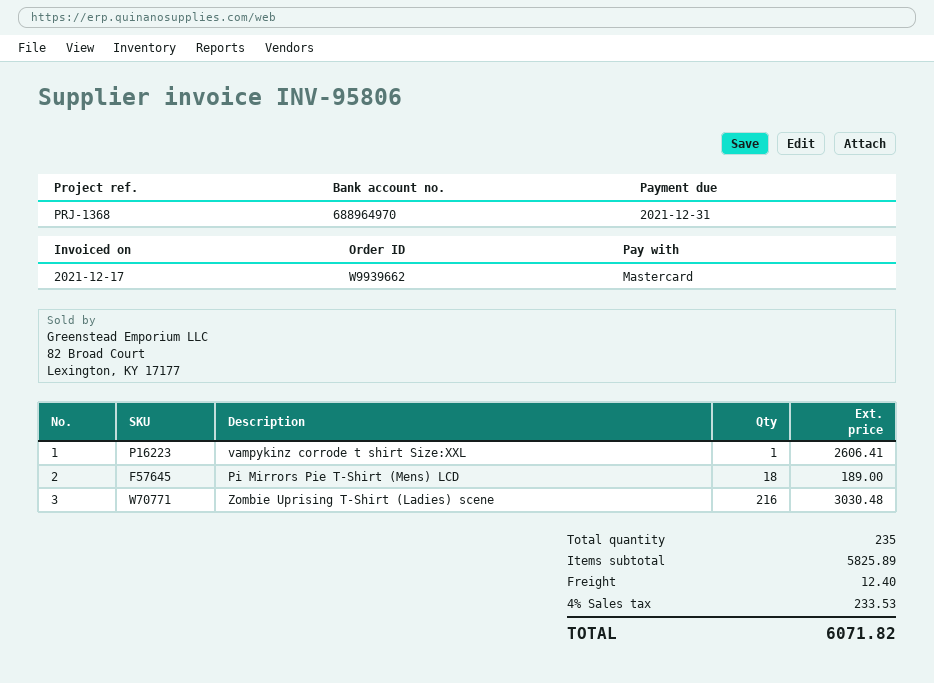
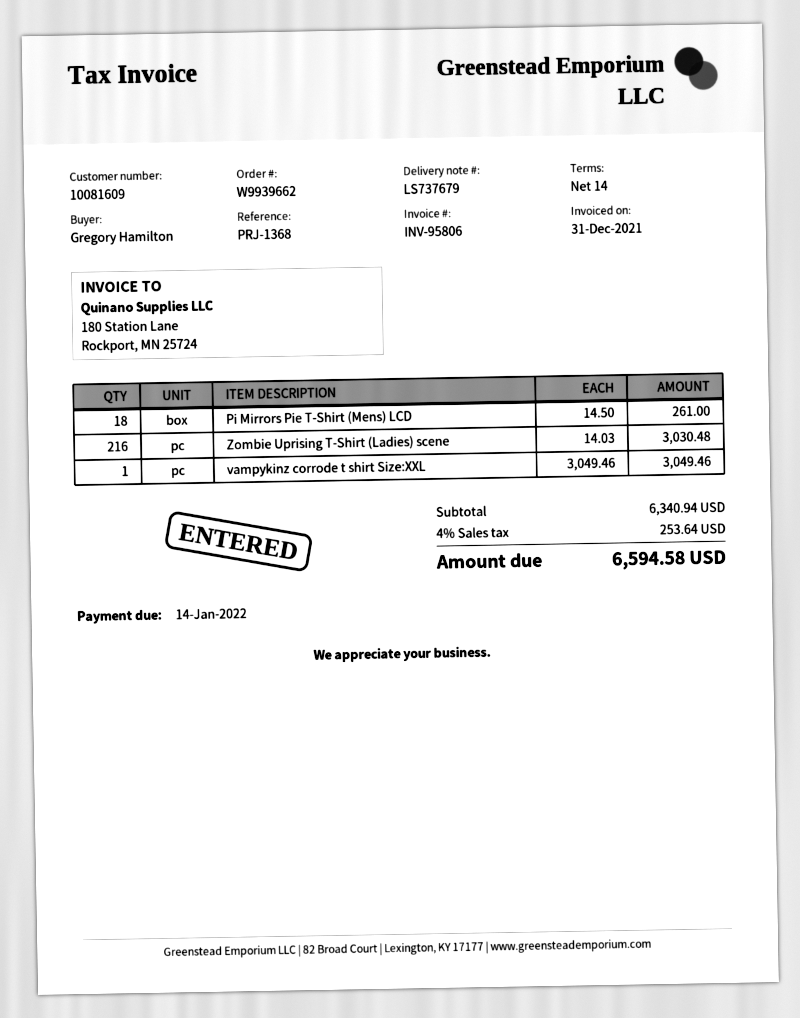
invoice date: 2021-12-17 -> 2021-12-31
due date: 2021-12-31 -> 2022-01-14
vampykinz corrode t shirt Size:XXL: 1 for 2606.41 -> 1 for 3049.46
Pi Mirrors Pie T-Shirt (Mens) LCD: 18 for 189.00 -> 18 for 261.00
subtotal: 5825.89 -> 6340.94
shipping: 12.40 -> none
tax: 4% = 233.53 -> 4% = 253.64
total: 6071.82 -> 6594.58

